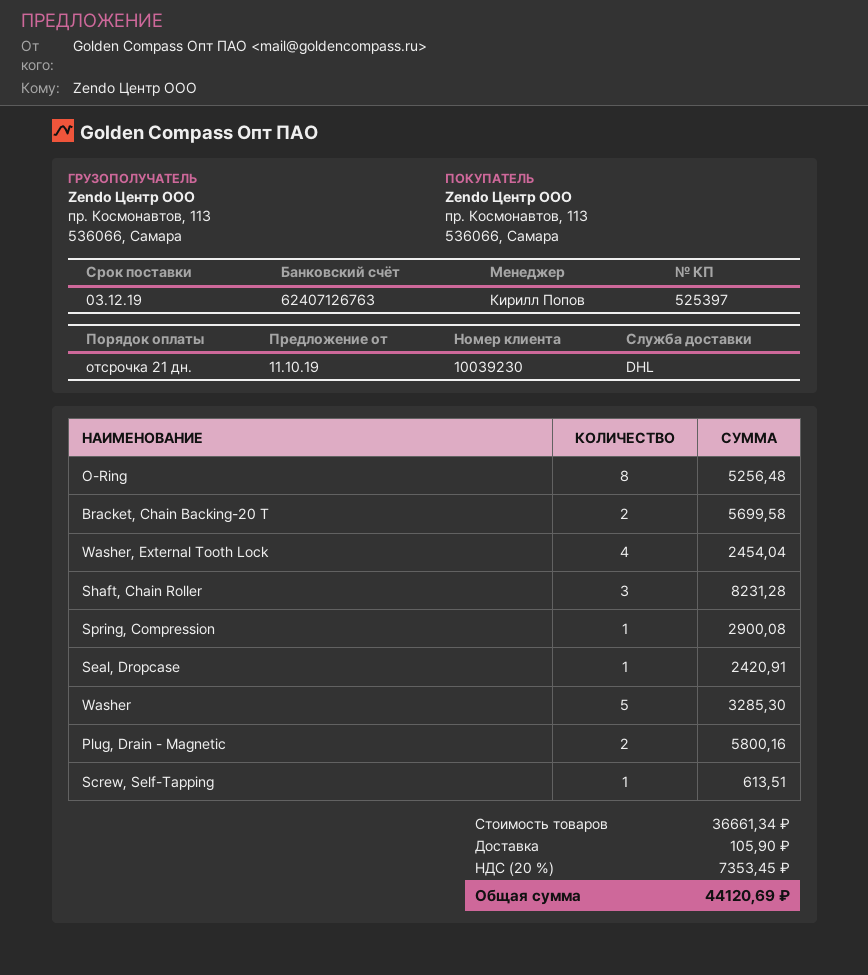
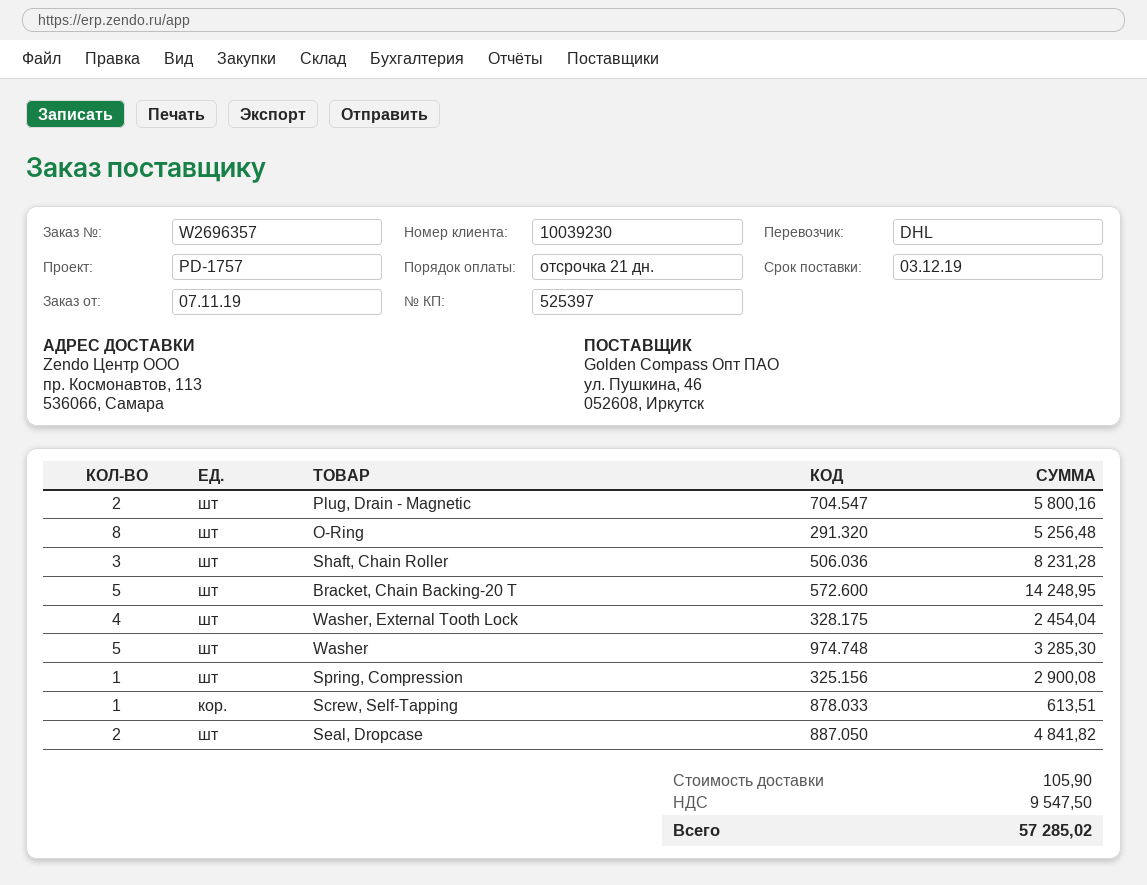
Bracket, Chain Backing-20 T: 2 for 5699.58 -> 5 for 14248.95
Seal, Dropcase: 1 for 2420.91 -> 2 for 4841.82
tax: 7353.45 -> 9547.50
total: 44120.69 -> 57285.02

